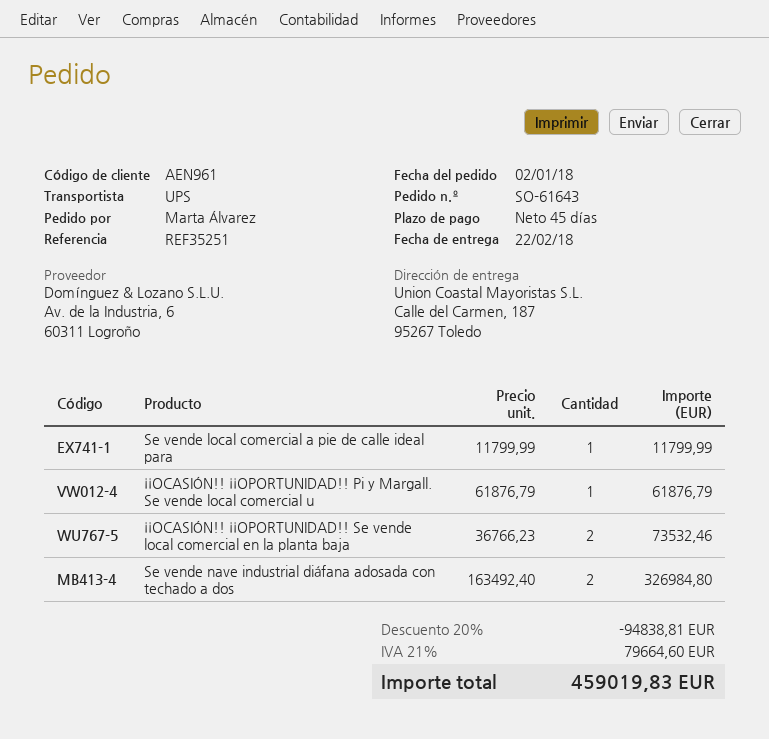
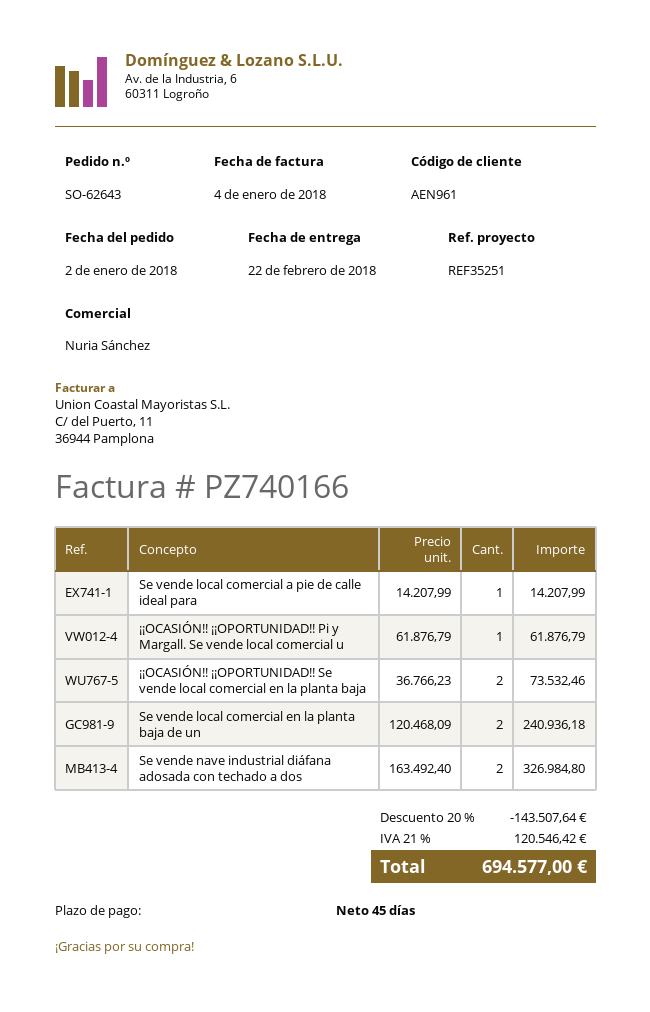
order number: SO-61643 -> SO-62643
Se vende local comercial a pie de calle ideal para: 1 x 11799.99 = 11799.99 -> 1 x 14207.99 = 14207.99
Se vende local comercial en la planta baja de un: none -> 2 x 120468.09 = 240936.18
discount: 20% = 94838.81 -> 20% = 143507.64
tax: 21% = 79664.60 -> 21% = 120546.42
total: 459019.83 -> 694577.00

